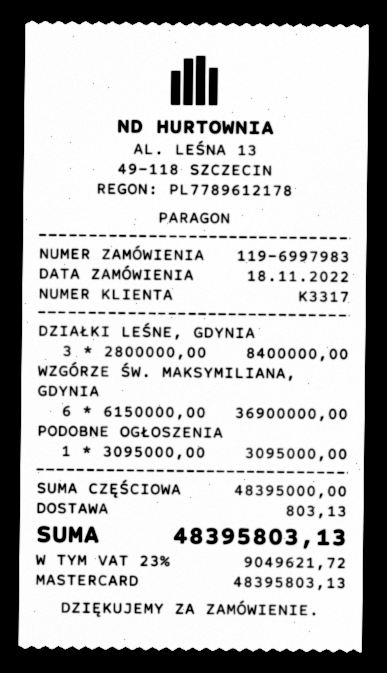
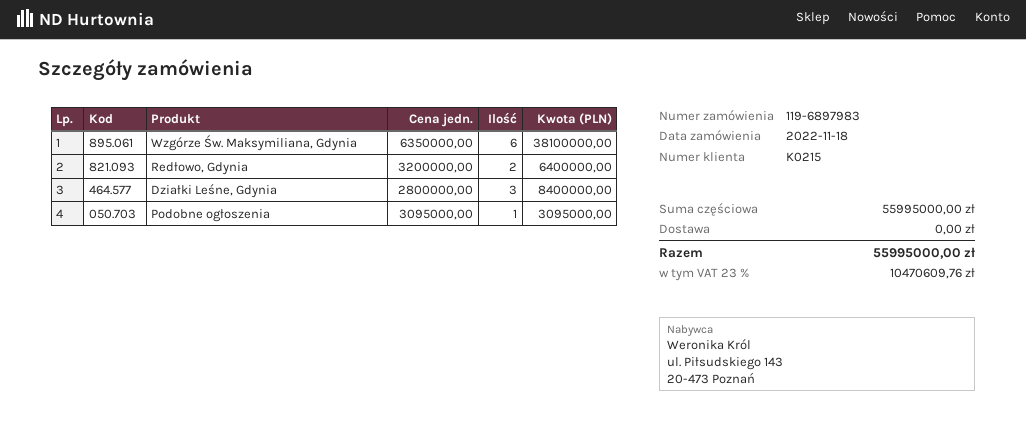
order number: 119-6997983 -> 119-6897983
customer number: K3317 -> K0215
WZGÓRZE ŚW. MAKSYMILIANA, GDYNIA: 6 x 6150000.00 = 36900000.00 -> 6 x 6350000.00 = 38100000.00
Redłowo, Gdynia: none -> 2 x 3200000.00 = 6400000.00
subtotal: 48395000.00 -> 55995000.00
shipping: 803.13 -> 0.00
tax: 23% = 9049621.72 -> 23% = 10470609.76
total: 48395803.13 -> 55995000.00

